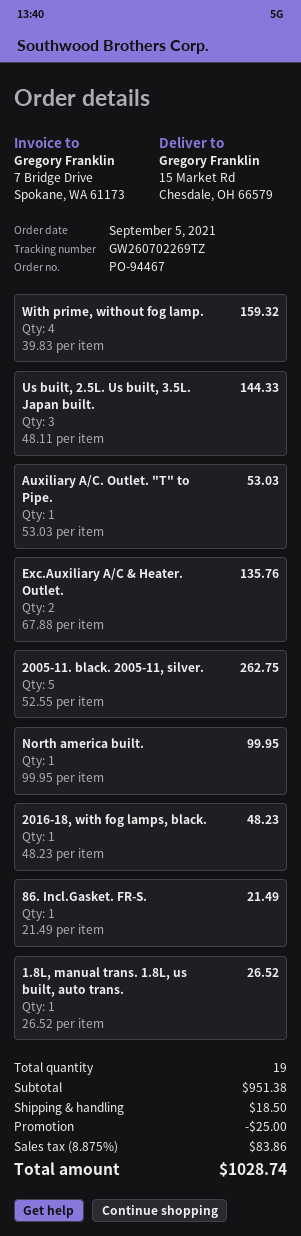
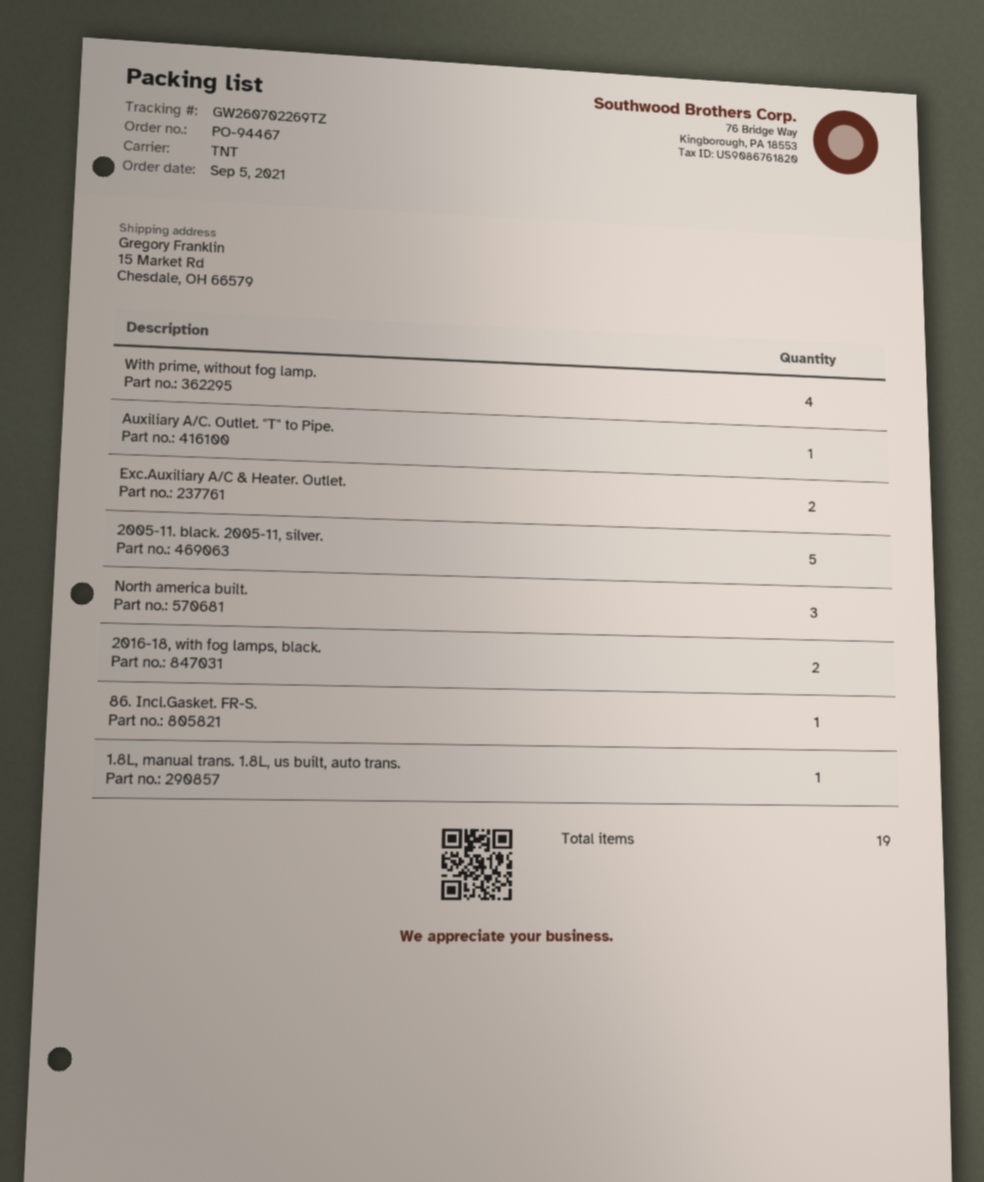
Us built, 2.5L. Us built, 3.5L. Japan built.: 3 -> none
North america built.: 1 -> 3
2016-18, with fog lamps, black.: 1 -> 2

